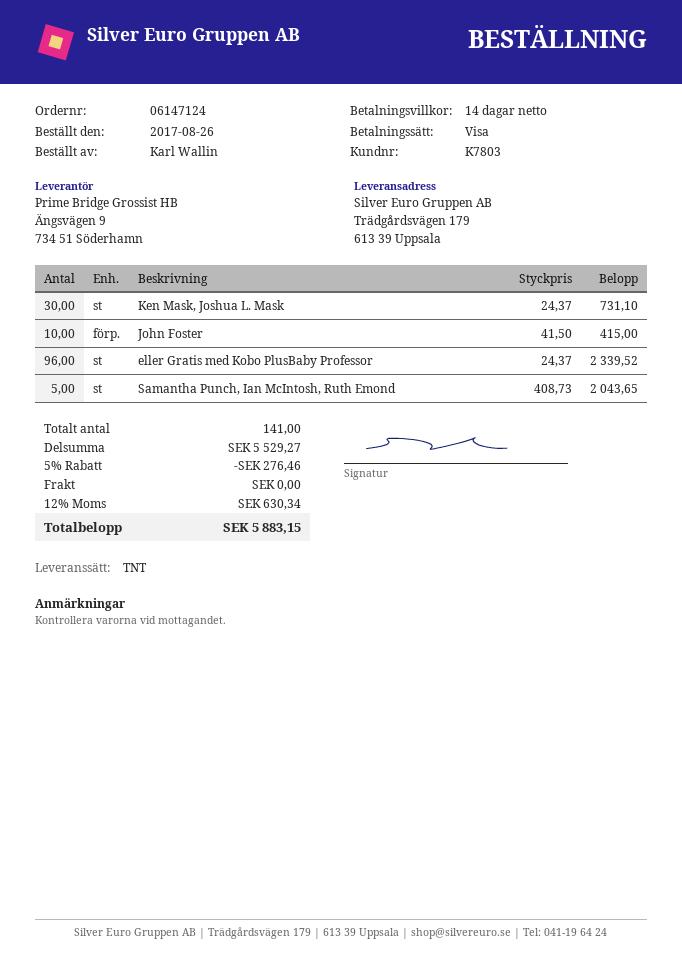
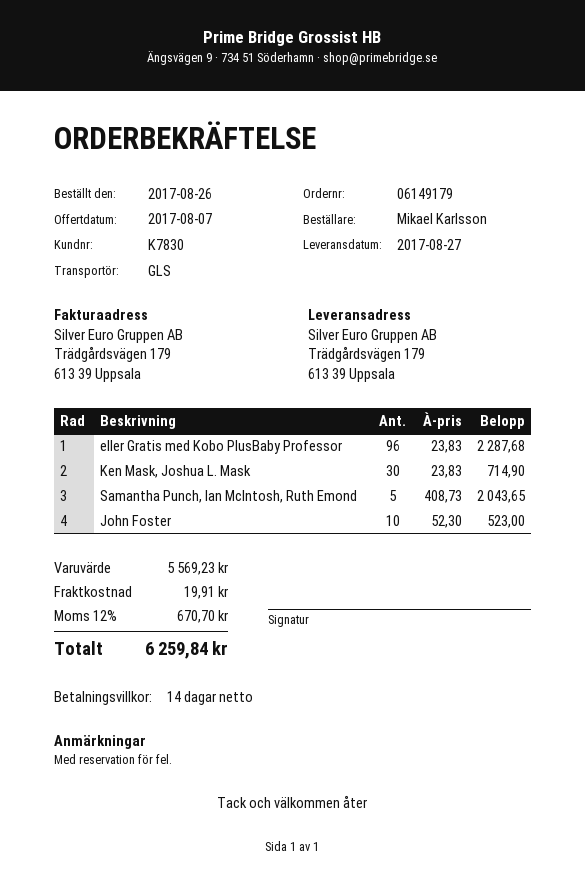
order number: 06147124 -> 06149179
customer number: K7803 -> K7830
ordered by: Karl Wallin -> Mikael Karlsson
shipping method: TNT -> GLS
Ken Mask, Joshua L. Mask: 30 x 24.37 = 731.10 -> 30 x 23.83 = 714.90
John Foster: 10 x 41.50 = 415.00 -> 10 x 52.30 = 523.00
eller Gratis med Kobo PlusBaby Professor: 96 x 24.37 = 2339.52 -> 96 x 23.83 = 2287.68
subtotal: 5529.27 -> 5569.23
discount: 5% = 276.46 -> none
shipping: 0.00 -> 19.91
tax: 12% = 630.34 -> 12% = 670.70
total: 5883.15 -> 6259.84

